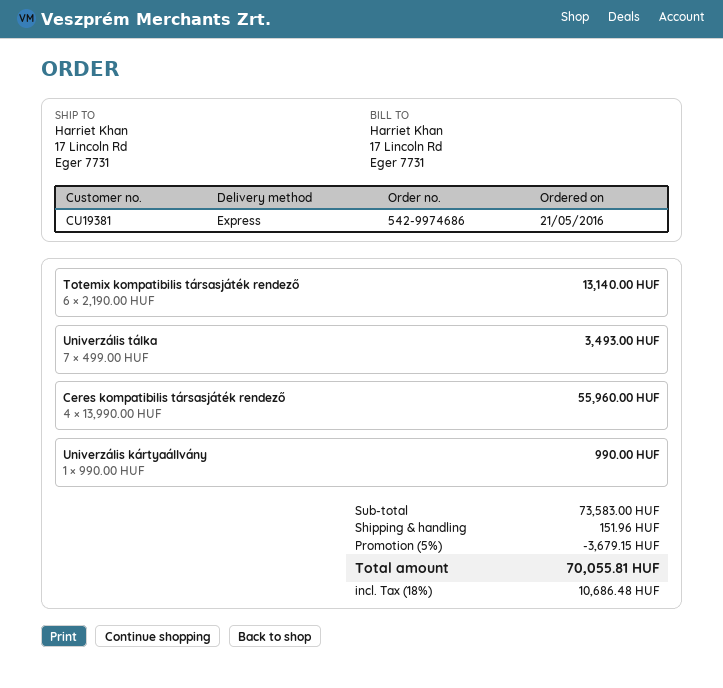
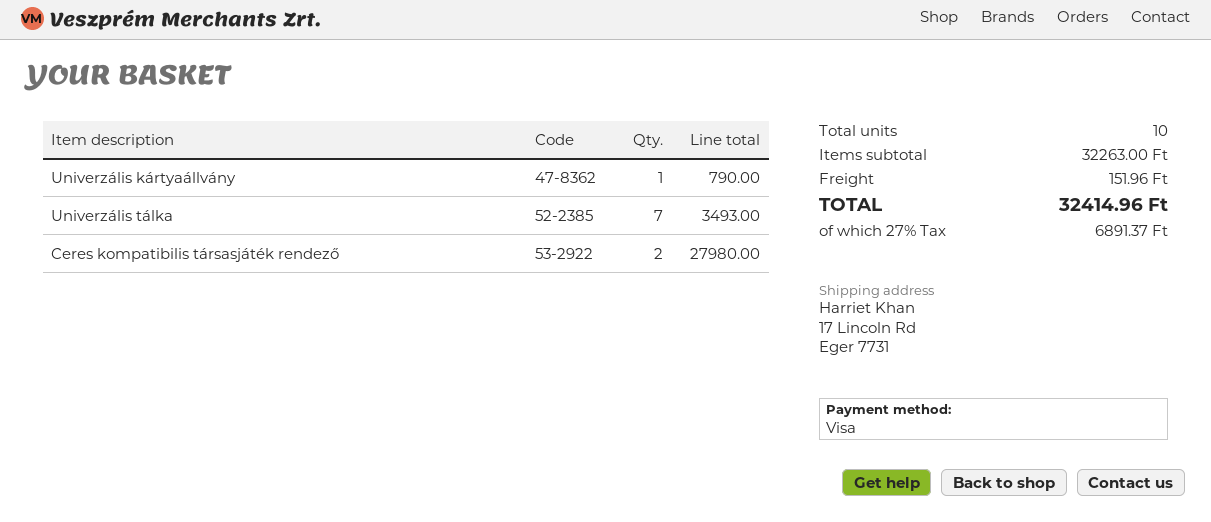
Totemix kompatibilis társasjáték rendező: 6 for 13140.00 -> none
Ceres kompatibilis társasjáték rendező: 4 for 55960.00 -> 2 for 27980.00
Univerzális kártyaállvány: 1 for 990.00 -> 1 for 790.00
subtotal: 73583.00 -> 32263.00
discount: 5% = 3679.15 -> none
tax: 18% = 10686.48 -> 27% = 6891.37
total: 70055.81 -> 32414.96

